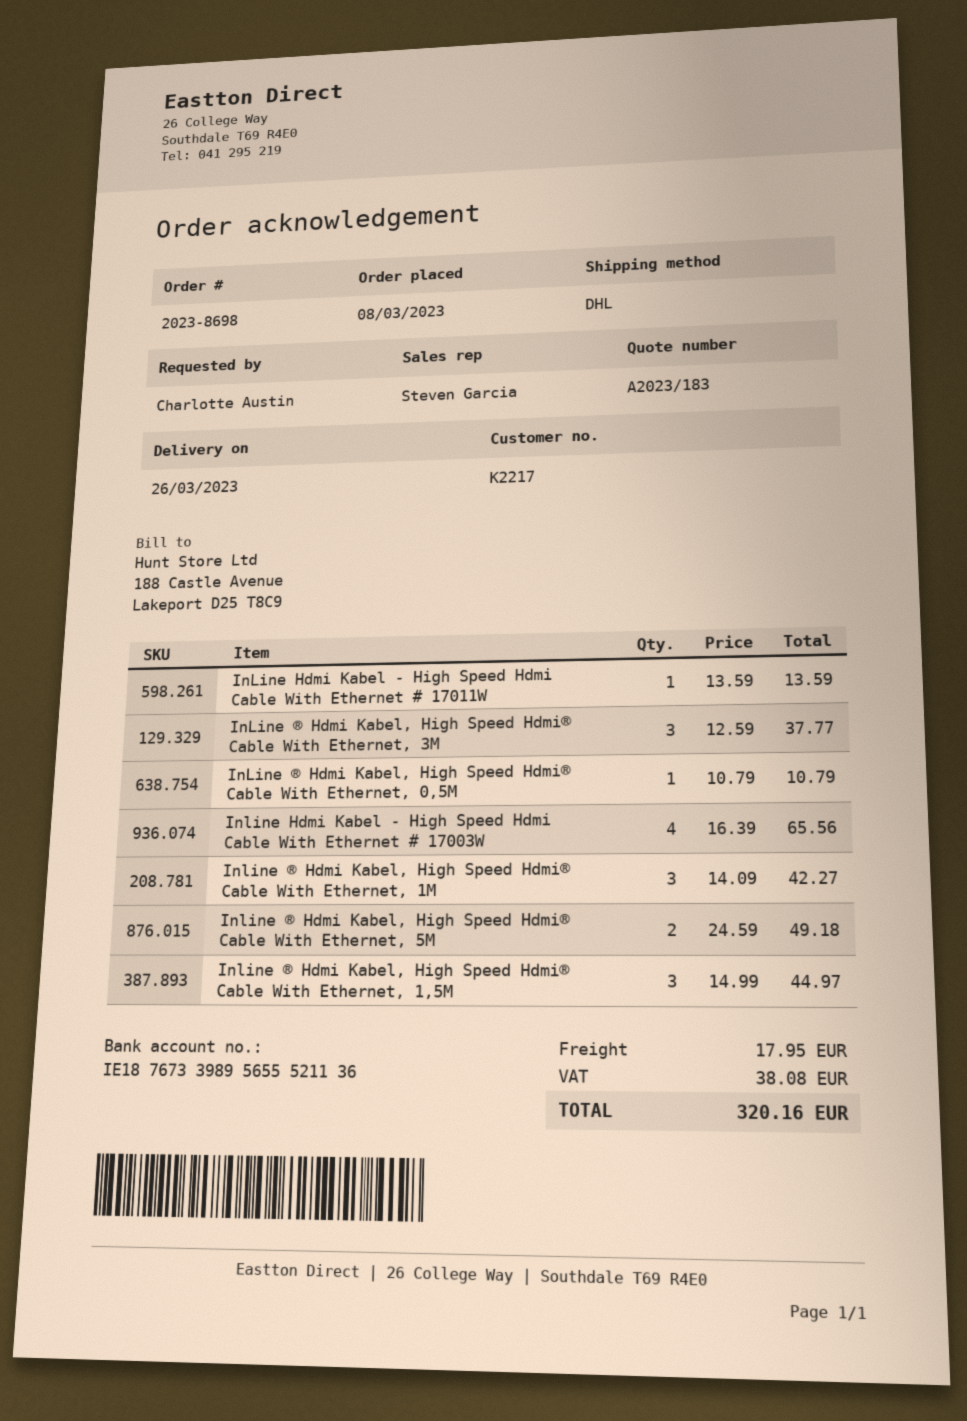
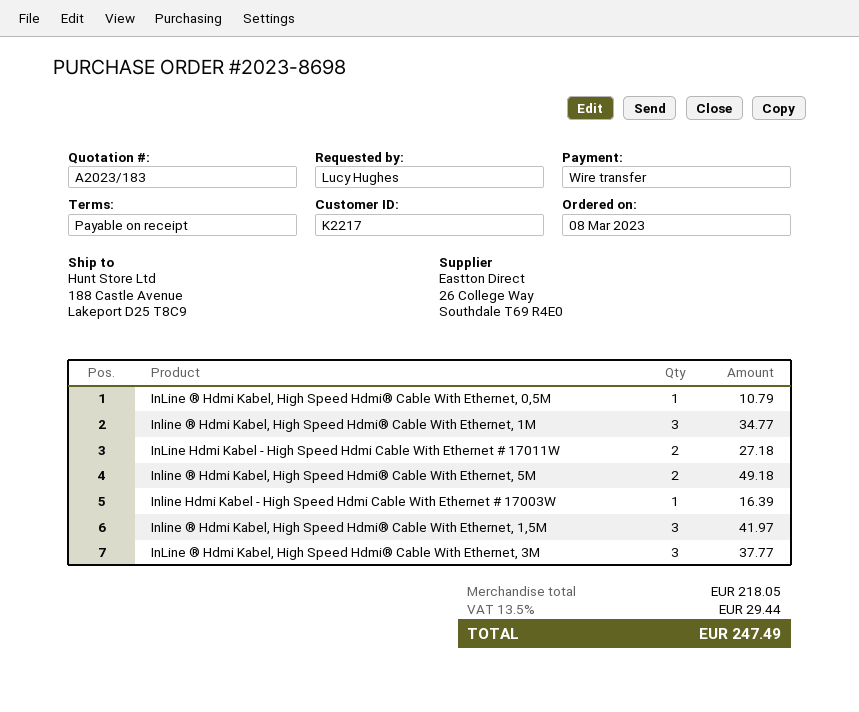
ordered by: Charlotte Austin -> Lucy Hughes
InLine Hdmi Kabel - High Speed Hdmi Cable With Ethernet # 17011W: 1 for 13.59 -> 2 for 27.18
Inline Hdmi Kabel - High Speed Hdmi Cable With Ethernet # 17003W: 4 for 65.56 -> 1 for 16.39
Inline ® Hdmi Kabel, High Speed Hdmi® Cable With Ethernet, 1M: 3 for 42.27 -> 3 for 34.77
Inline ® Hdmi Kabel, High Speed Hdmi® Cable With Ethernet, 1,5M: 3 for 44.97 -> 3 for 41.97
shipping: 17.95 -> none
tax: 38.08 -> 29.44
total: 320.16 -> 247.49

